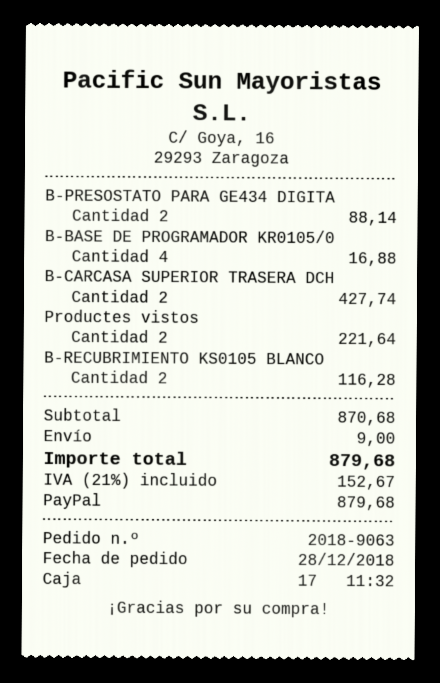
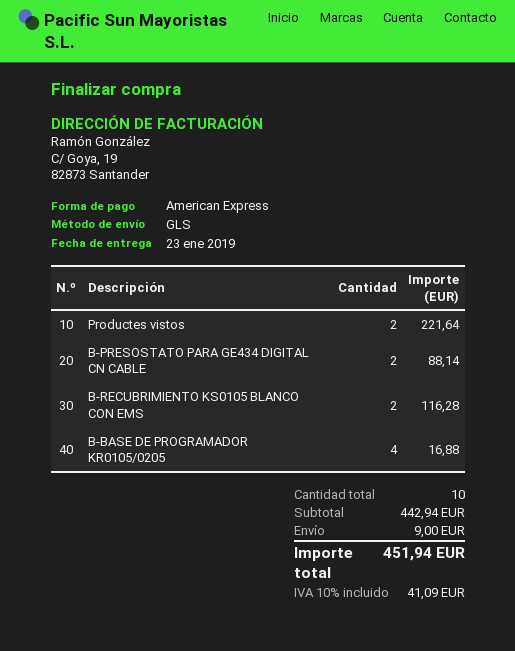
payment method: PayPal -> American Express
B-CARCASA SUPERIOR TRASERA DCH: 2 for 427.74 -> none
subtotal: 870.68 -> 442.94
tax: 21% = 152.67 -> 10% = 41.09
total: 879.68 -> 451.94

